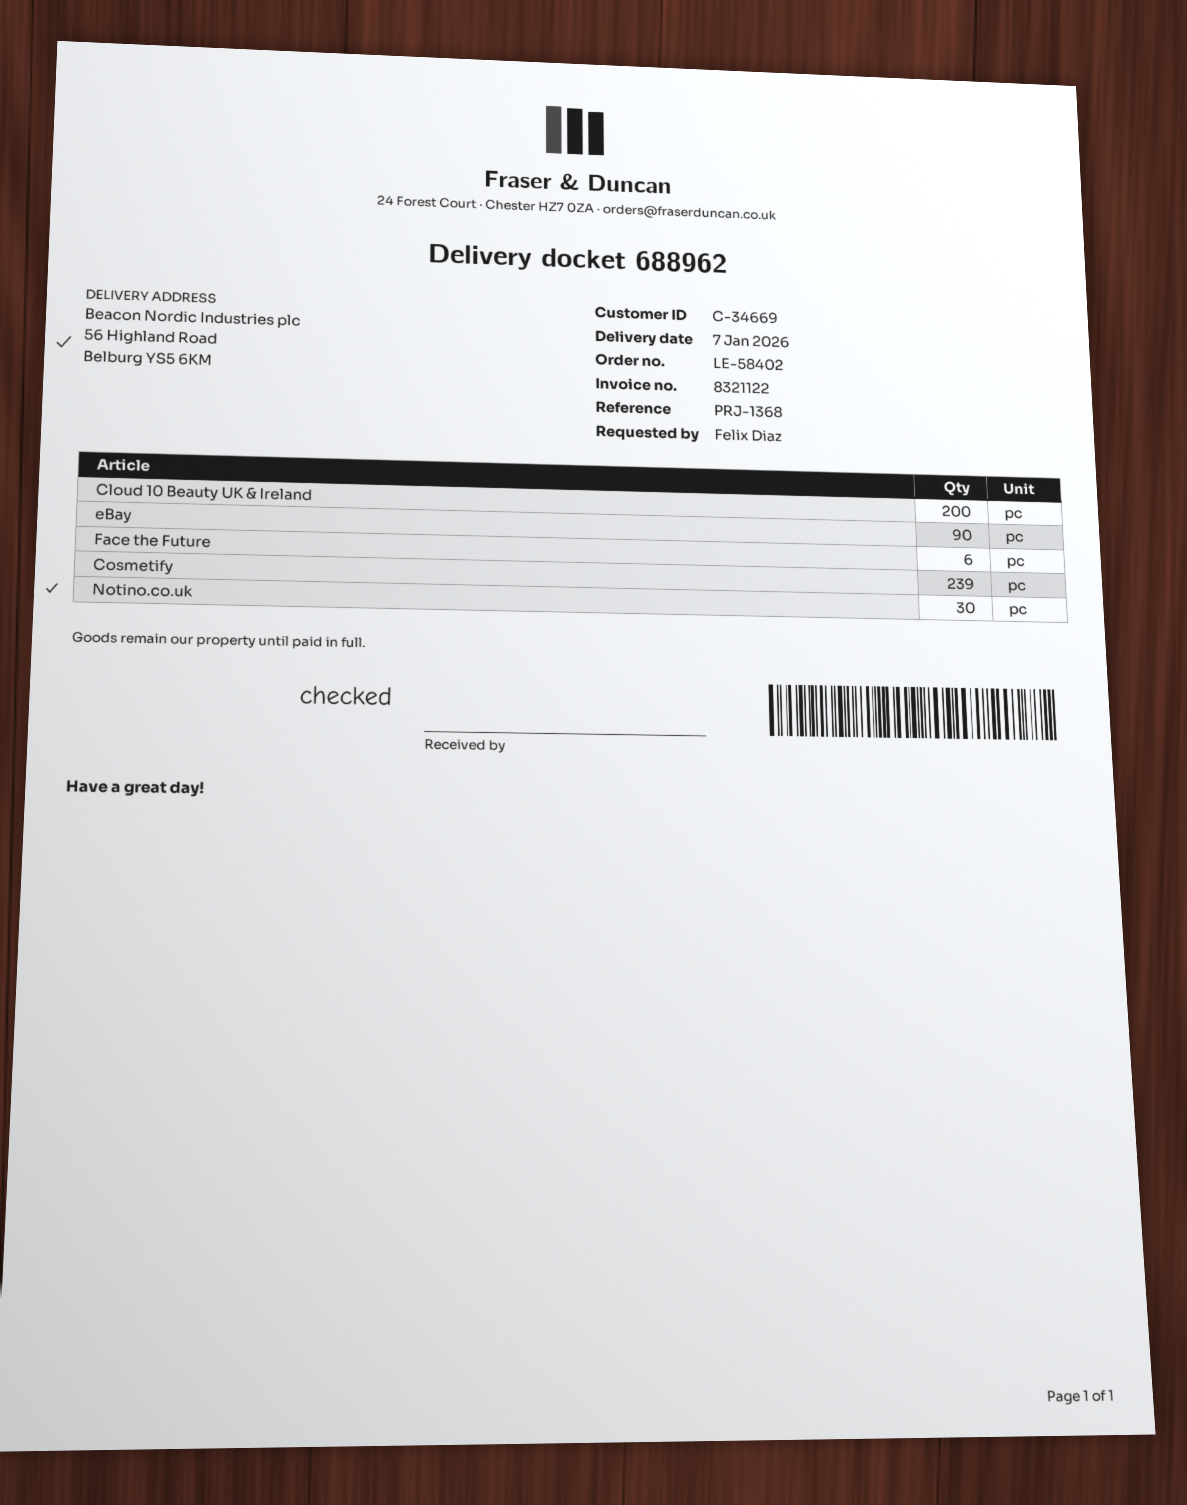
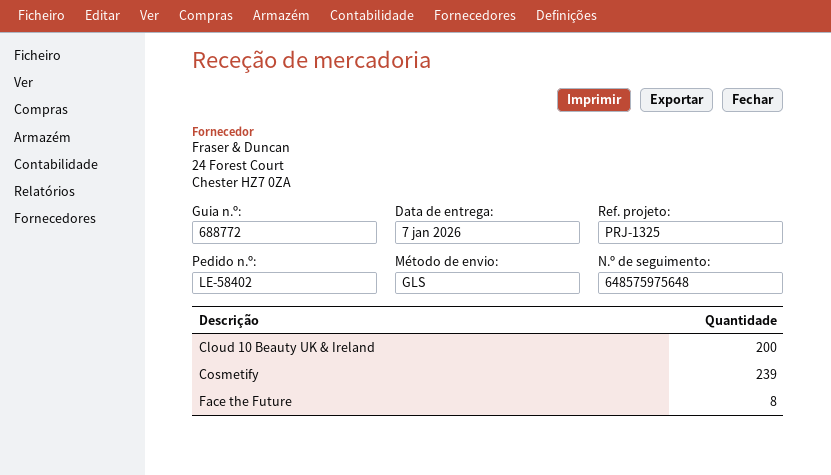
delivery note number: 688962 -> 688772
reference: PRJ-1368 -> PRJ-1325
eBay: 90 -> none
Face the Future: 6 -> 8
Notino.co.uk: 30 -> none

